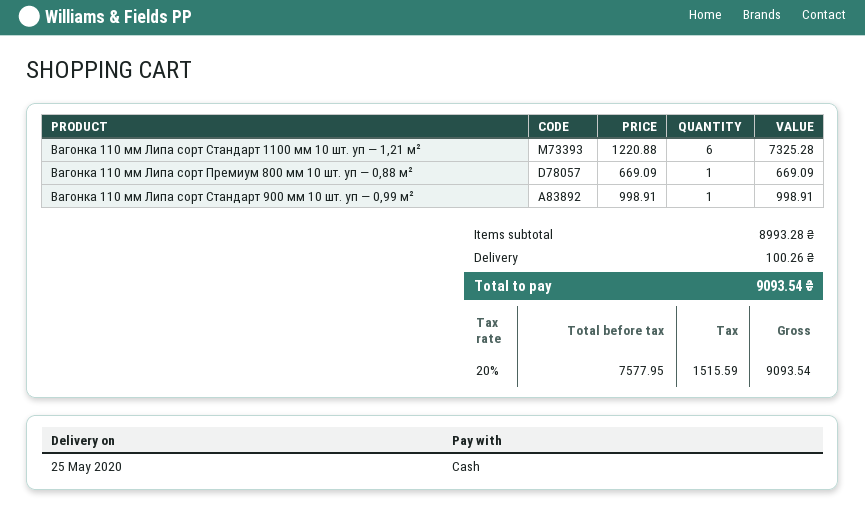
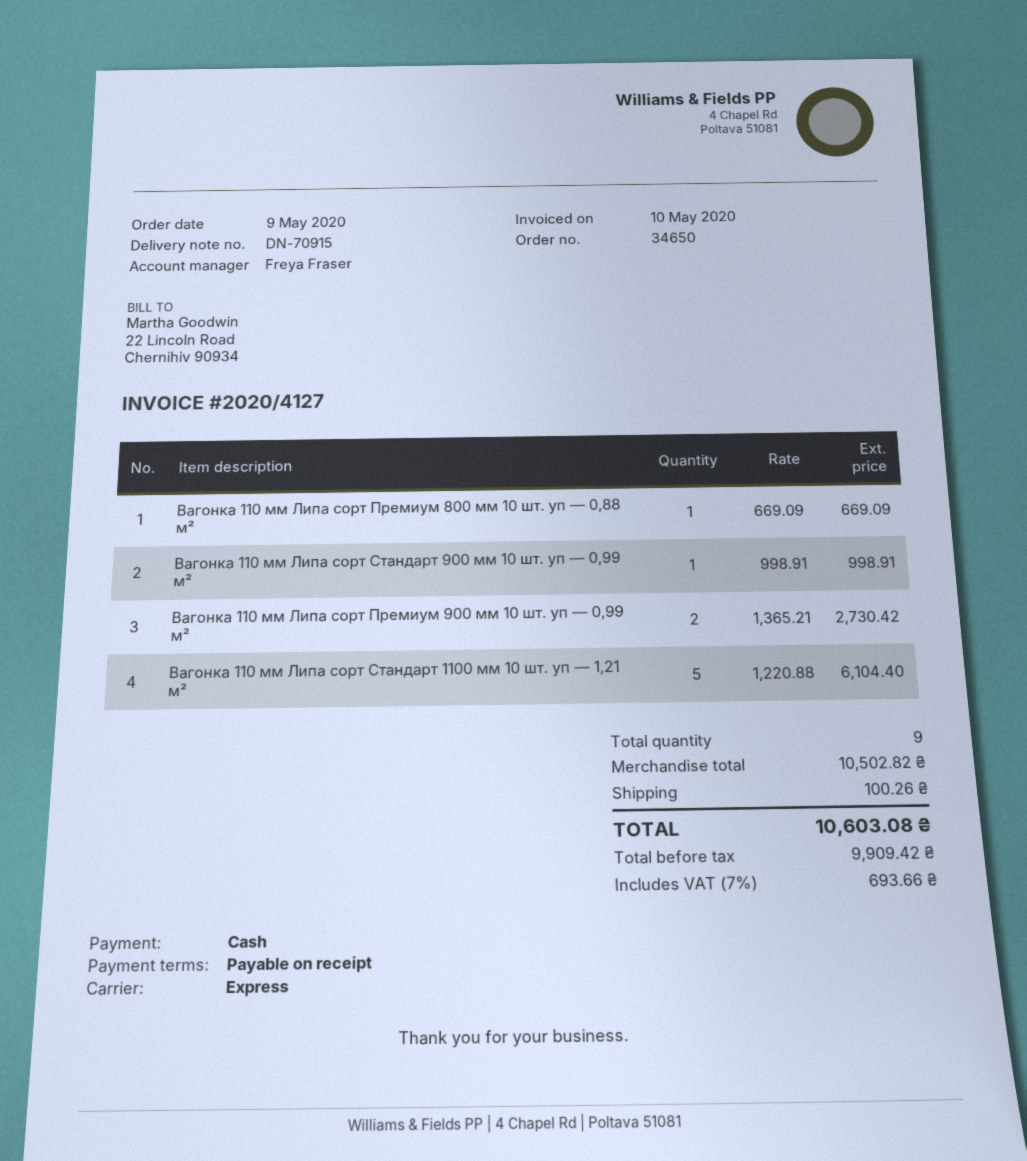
Вагонка 110 мм Липа сорт Стандарт 1100 мм 10 шт. уп — 1,21 м²: 6 x 1220.88 = 7325.28 -> 5 x 1220.88 = 6104.40
Вагонка 110 мм Липа сорт Премиум 900 мм 10 шт. уп — 0,99 м²: none -> 2 x 1365.21 = 2730.42
subtotal: 8993.28 -> 10502.82
net: 7577.95 -> 9909.42
tax: 20% = 1515.59 -> 7% = 693.66
total: 9093.54 -> 10603.08

